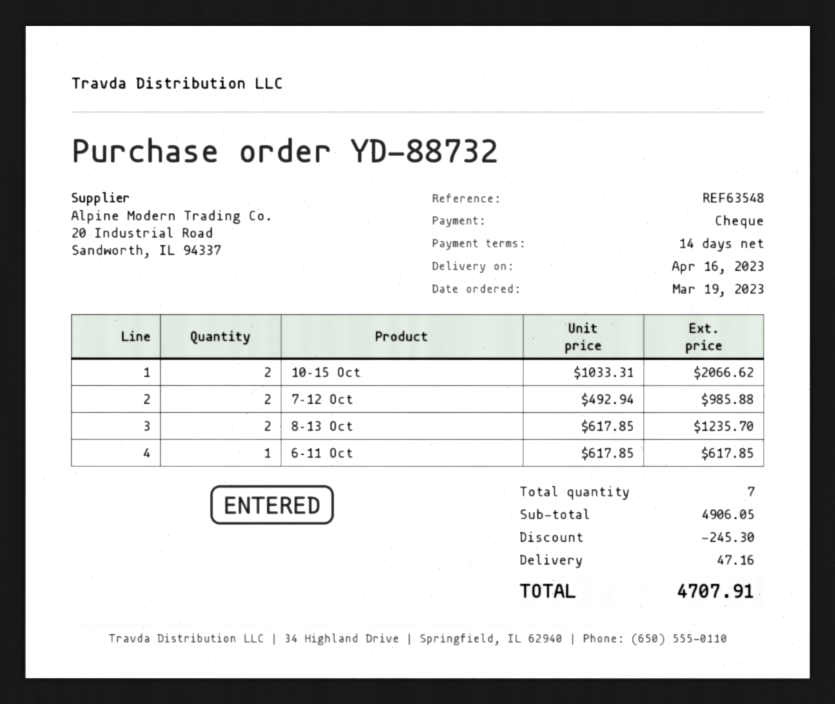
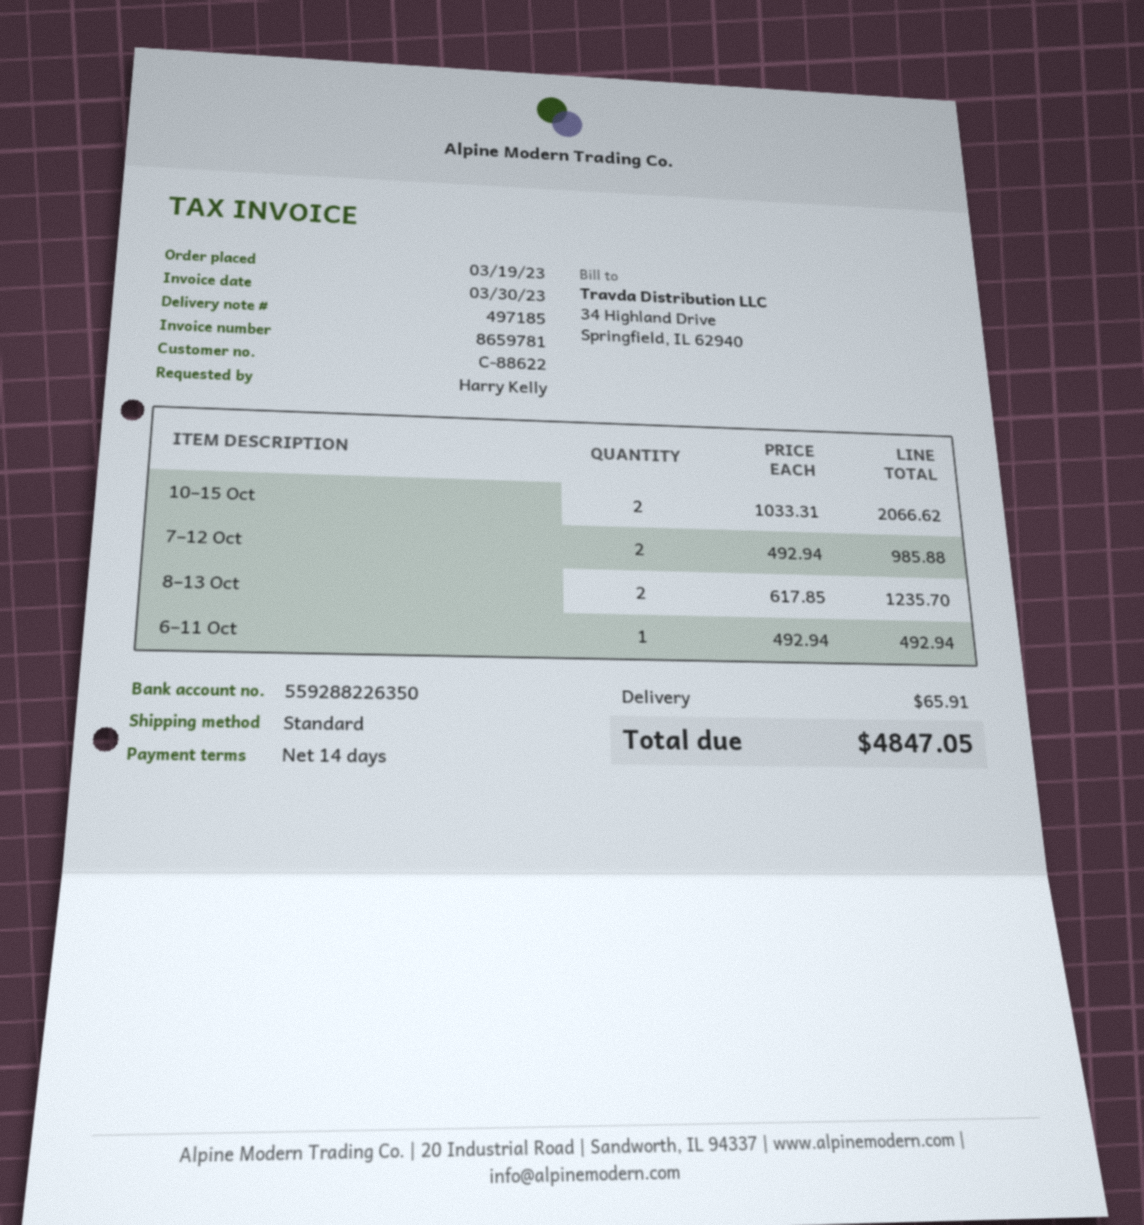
6–11 Oct: 1 x 617.85 = 617.85 -> 1 x 492.94 = 492.94
discount: 245.30 -> none
shipping: 47.16 -> 65.91
total: 4707.91 -> 4847.05

